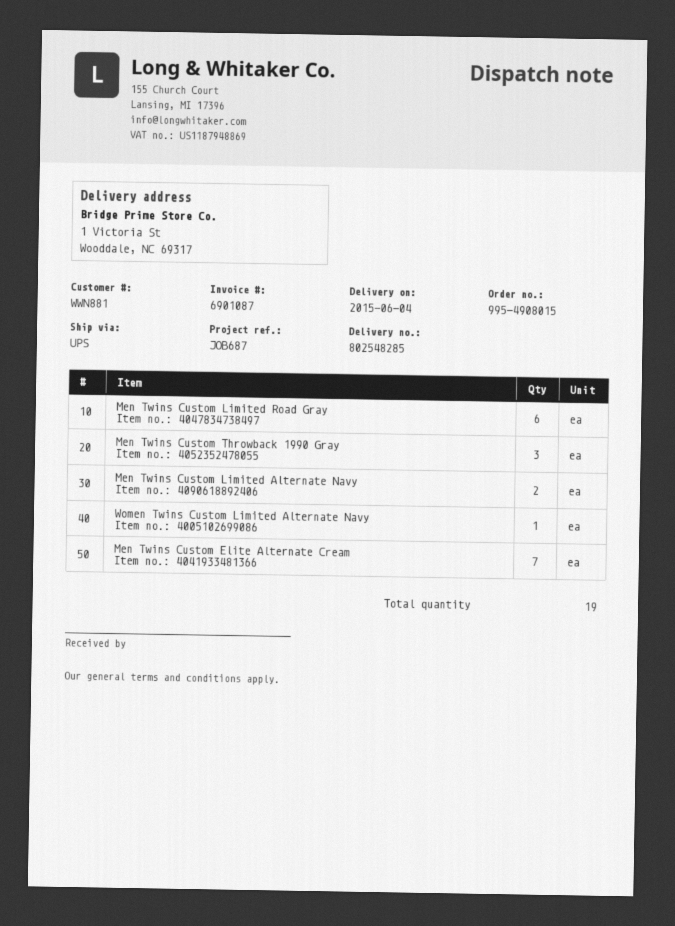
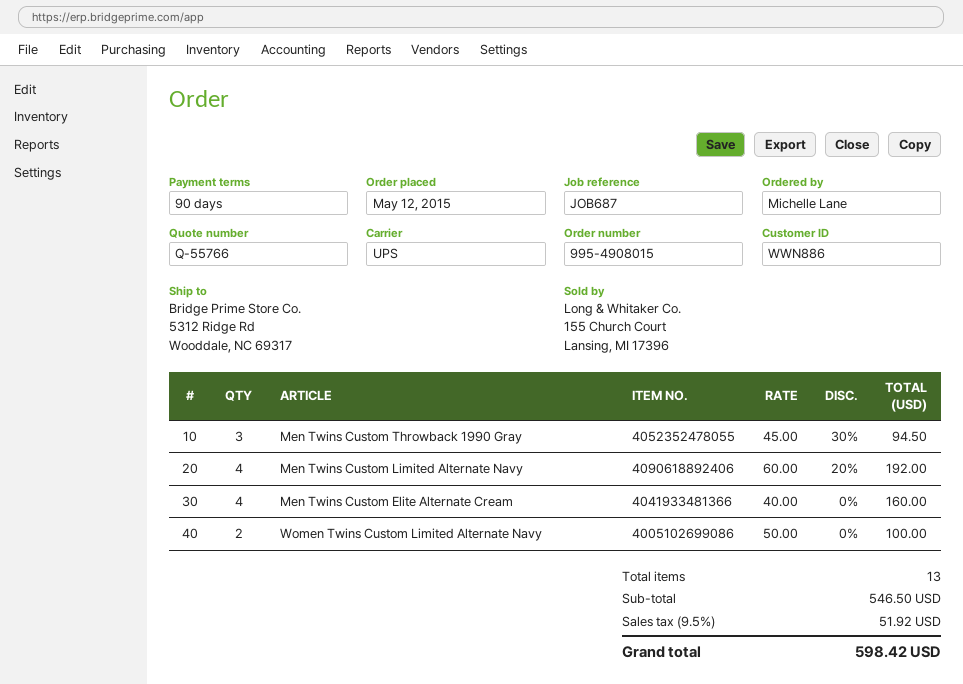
customer number: WWN881 -> WWN886
ship to: 1 Victoria St, Wooddale, NC 69317 -> 5312 Ridge Rd, Wooddale, NC 69317
Men Twins Custom Limited Road Gray: 6 -> none
Men Twins Custom Limited Alternate Navy: 2 -> 4
Women Twins Custom Limited Alternate Navy: 1 -> 2
Men Twins Custom Elite Alternate Cream: 7 -> 4
total quantity: 19 -> 13

